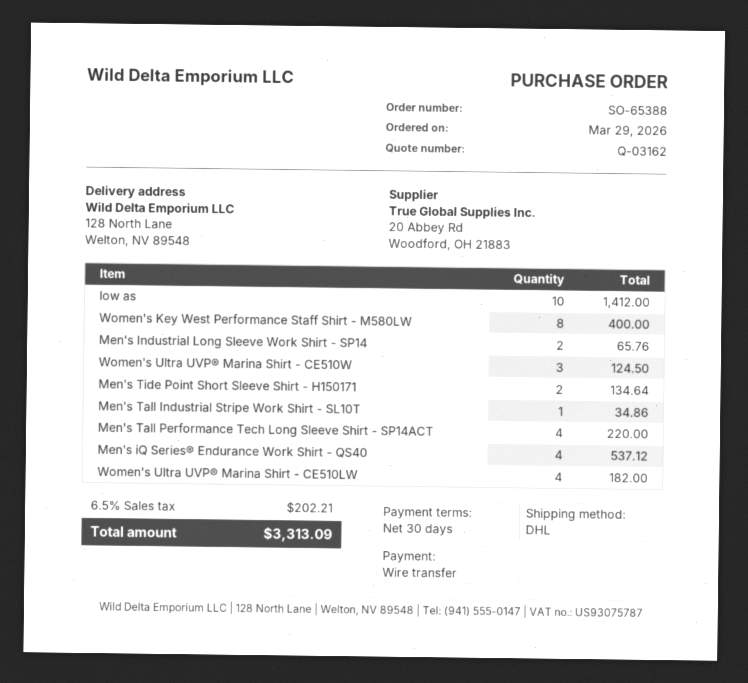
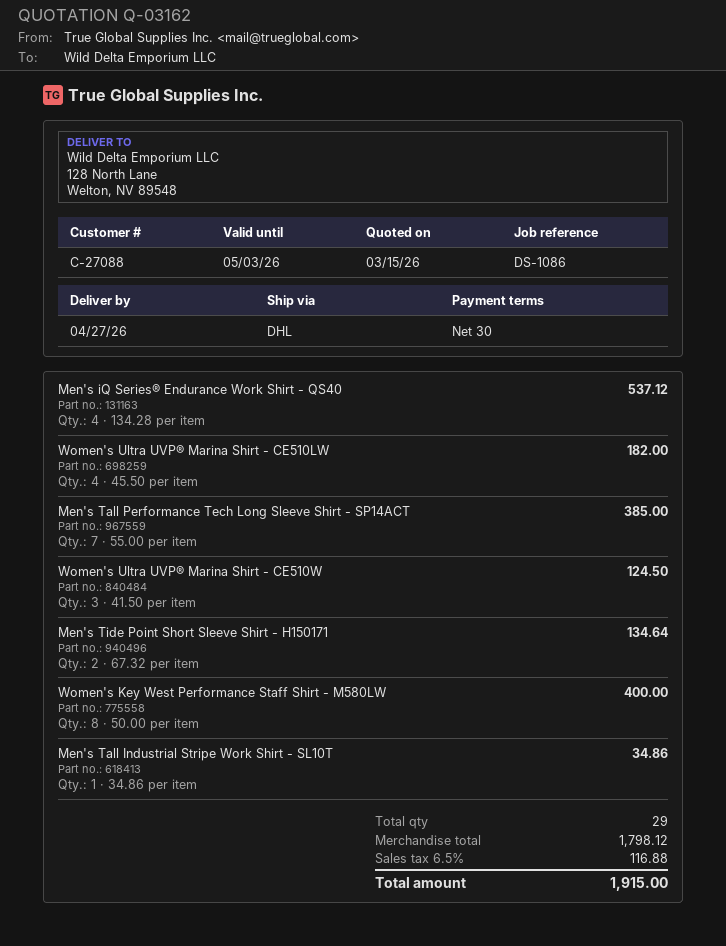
low as: 10 for 1412.00 -> none
Men's Industrial Long Sleeve Work Shirt - SP14: 2 for 65.76 -> none
Men's Tall Performance Tech Long Sleeve Shirt - SP14ACT: 4 for 220.00 -> 7 for 385.00
tax: 6.5% = 202.21 -> 6.5% = 116.88
total: 3313.09 -> 1915.00

